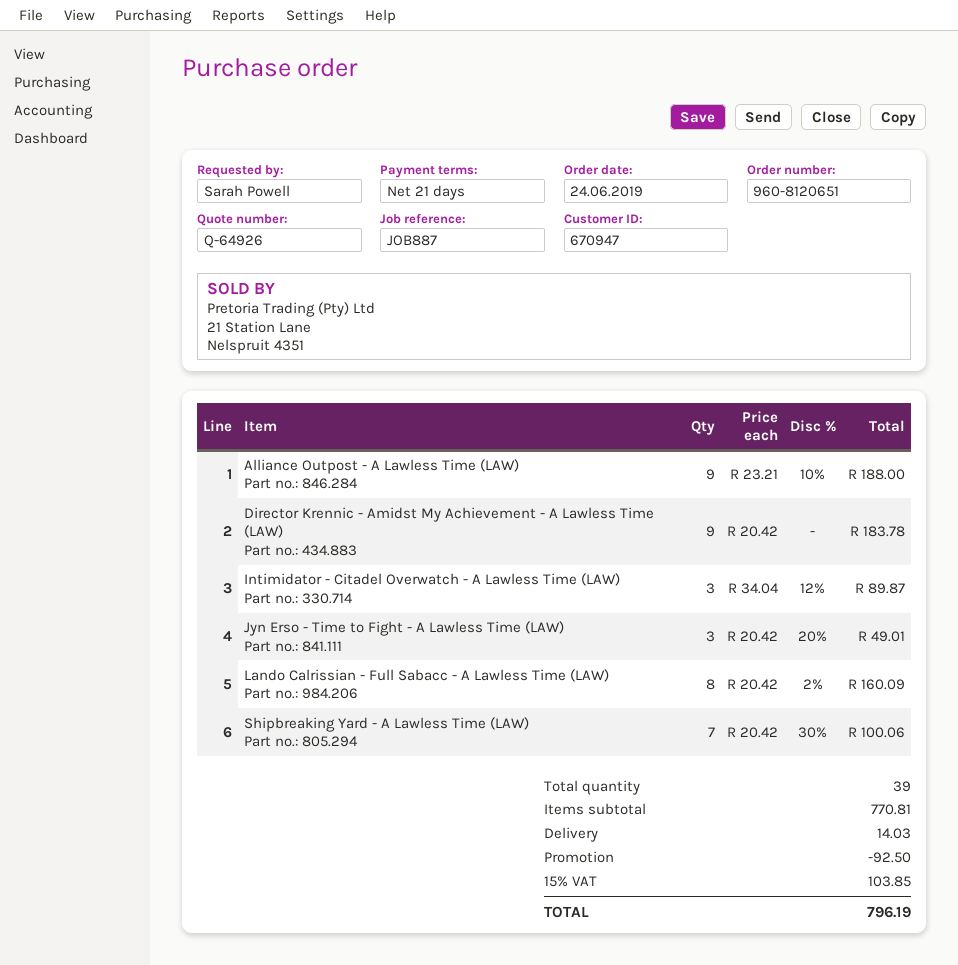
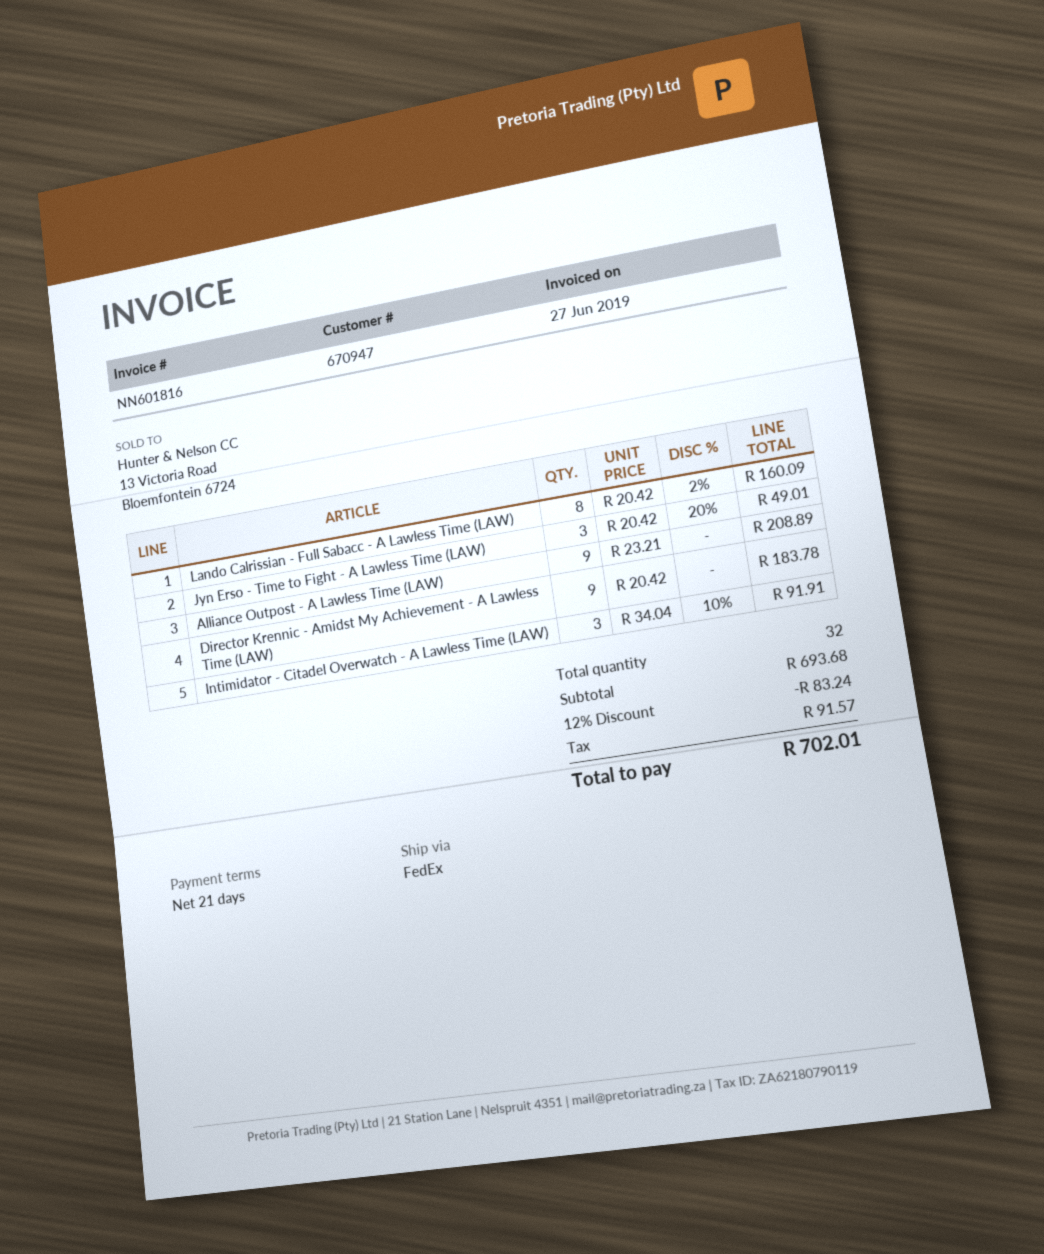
Alliance Outpost - A Lawless Time (LAW): 9 x 23.21 - 10% = 188.00 -> 9 x 23.21 = 208.89
Intimidator - Citadel Overwatch - A Lawless Time (LAW): 3 x 34.04 - 12% = 89.87 -> 3 x 34.04 - 10% = 91.91
Shipbreaking Yard - A Lawless Time (LAW): 7 x 20.42 - 30% = 100.06 -> none
total quantity: 39 -> 32
subtotal: 770.81 -> 693.68
discount: 92.50 -> 83.24
shipping: 14.03 -> none
tax: 103.85 -> 91.57
total: 796.19 -> 702.01

